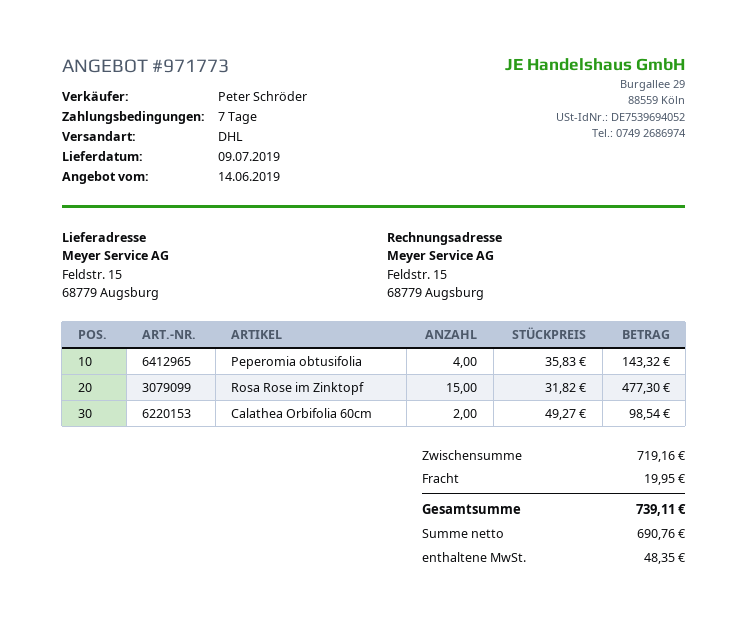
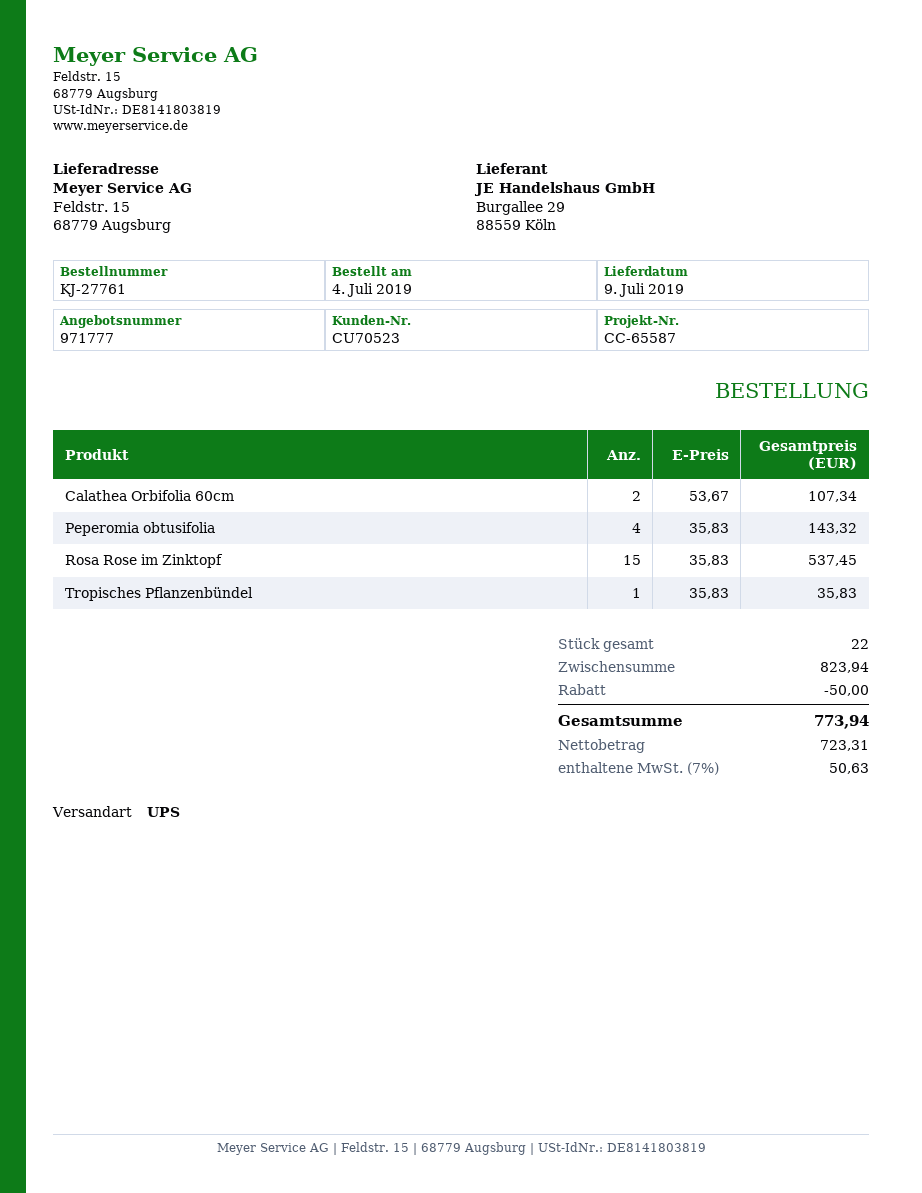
quote number: 971773 -> 971777
shipping method: DHL -> UPS
Rosa Rose im Zinktopf: 15 x 31.82 = 477.30 -> 15 x 35.83 = 537.45
Calathea Orbifolia 60cm: 2 x 49.27 = 98.54 -> 2 x 53.67 = 107.34
Tropisches Pflanzenbündel: none -> 1 x 35.83 = 35.83
subtotal: 719.16 -> 823.94
discount: none -> 50.00
shipping: 19.95 -> none
net: 690.76 -> 723.31
tax: 48.35 -> 50.63
total: 739.11 -> 773.94

